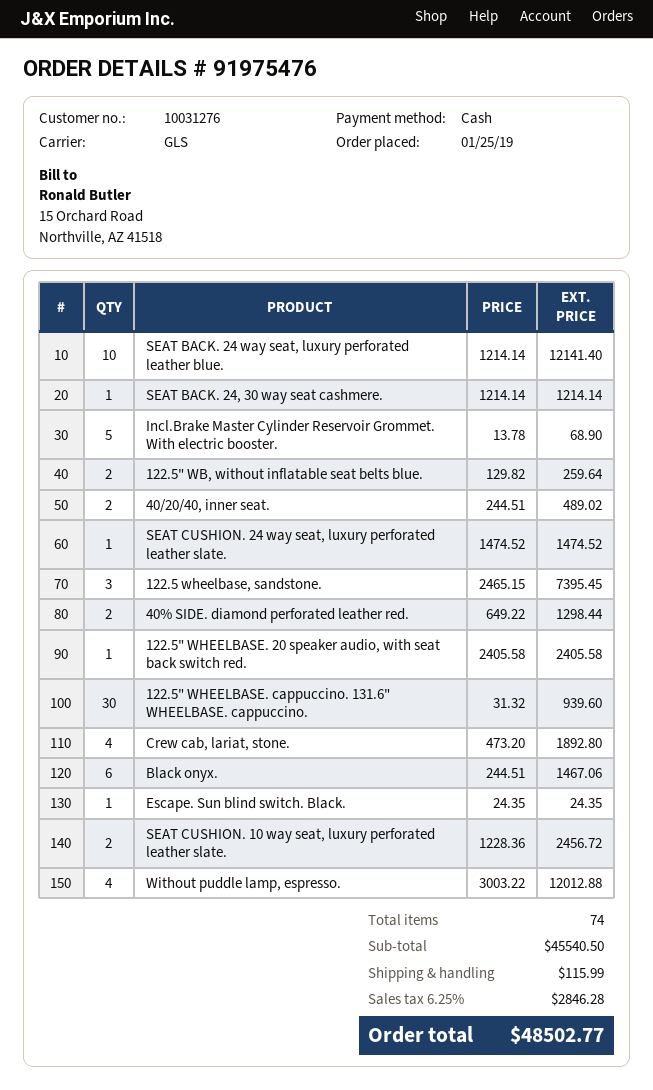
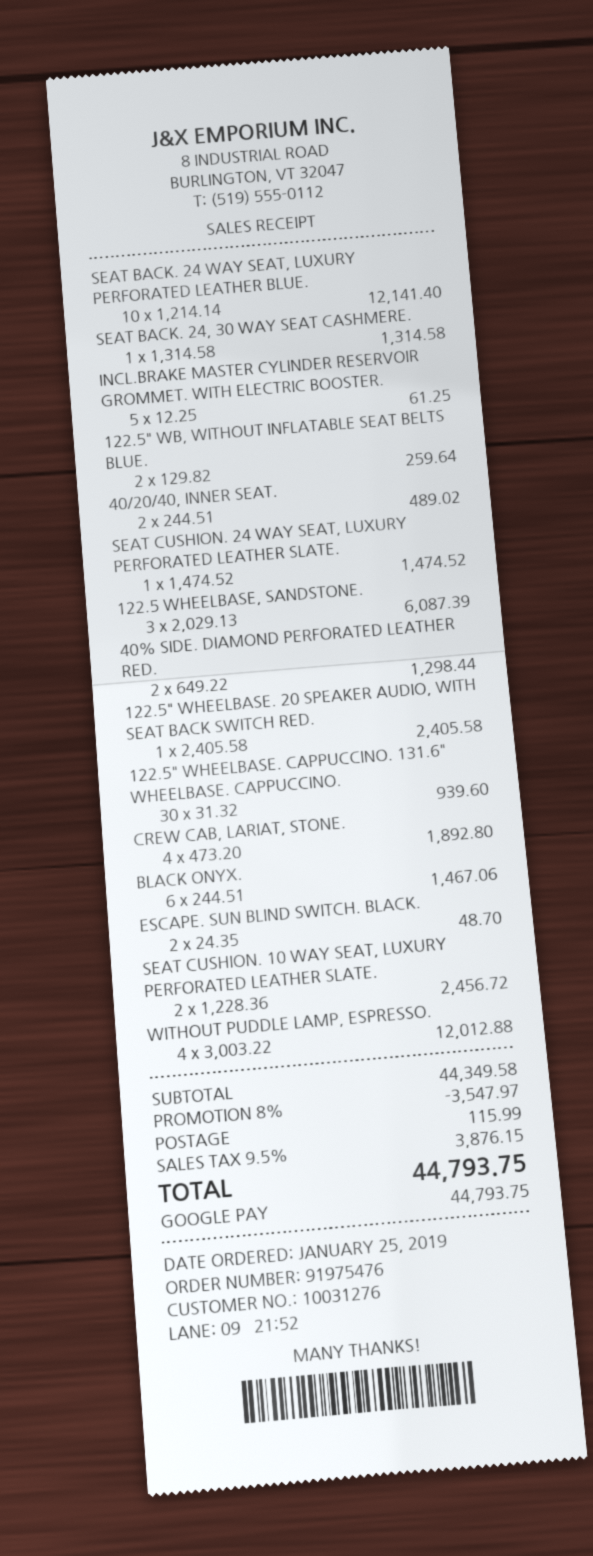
payment method: cash -> Google Pay
SEAT BACK. 24, 30 way seat cashmere.: 1 x 1214.14 = 1214.14 -> 1 x 1314.58 = 1314.58
Incl.Brake Master Cylinder Reservoir Grommet. With electric booster.: 5 x 13.78 = 68.90 -> 5 x 12.25 = 61.25
122.5 wheelbase, sandstone.: 3 x 2465.15 = 7395.45 -> 3 x 2029.13 = 6087.39
Escape. Sun blind switch. Black.: 1 x 24.35 = 24.35 -> 2 x 24.35 = 48.70
subtotal: 45540.50 -> 44349.58
discount: none -> 8% = 3547.97
tax: 6.25% = 2846.28 -> 9.5% = 3876.15
total: 48502.77 -> 44793.75

